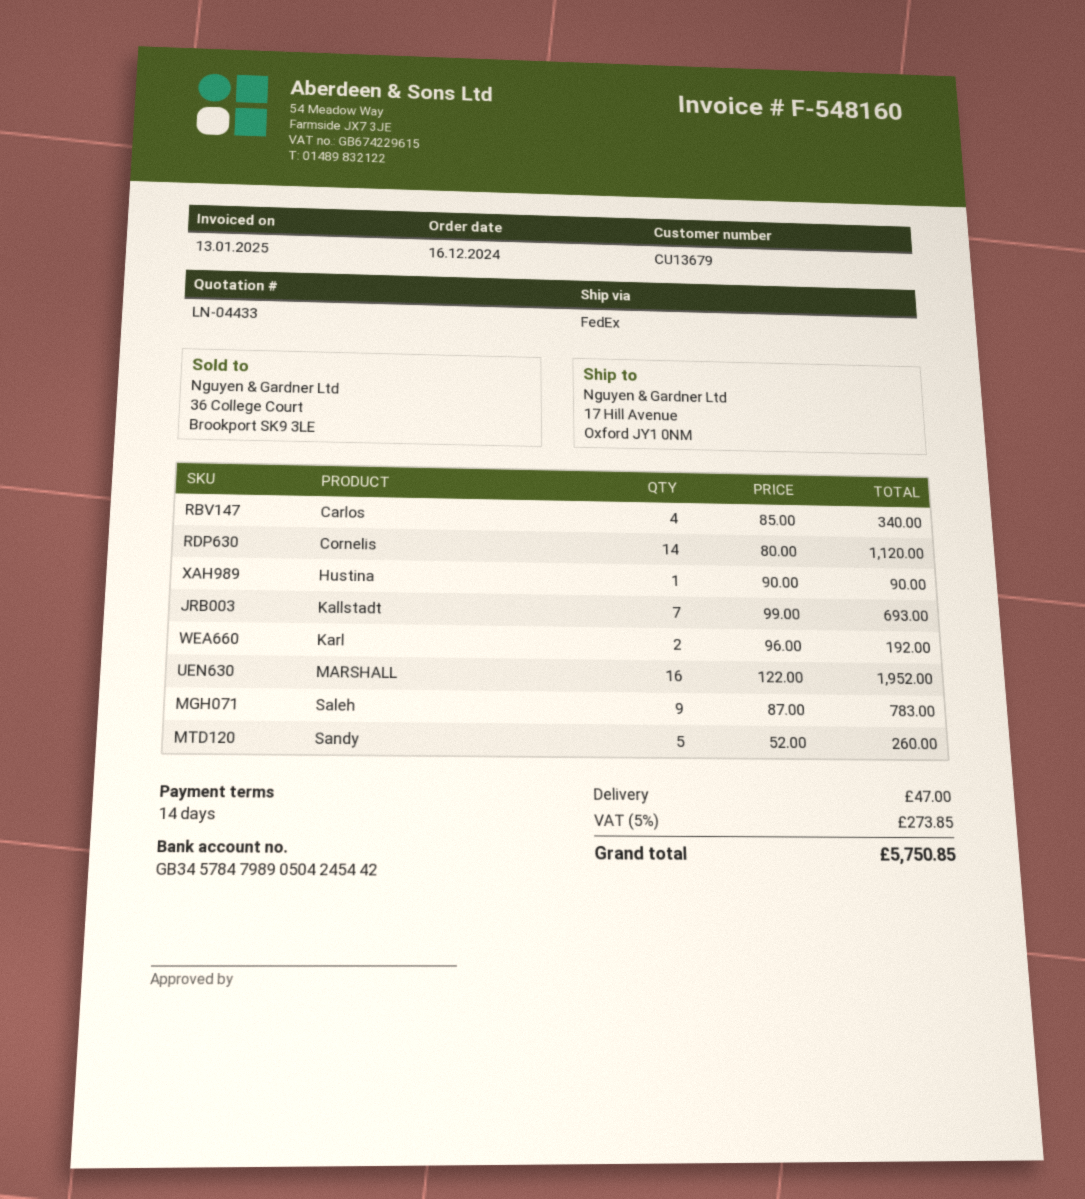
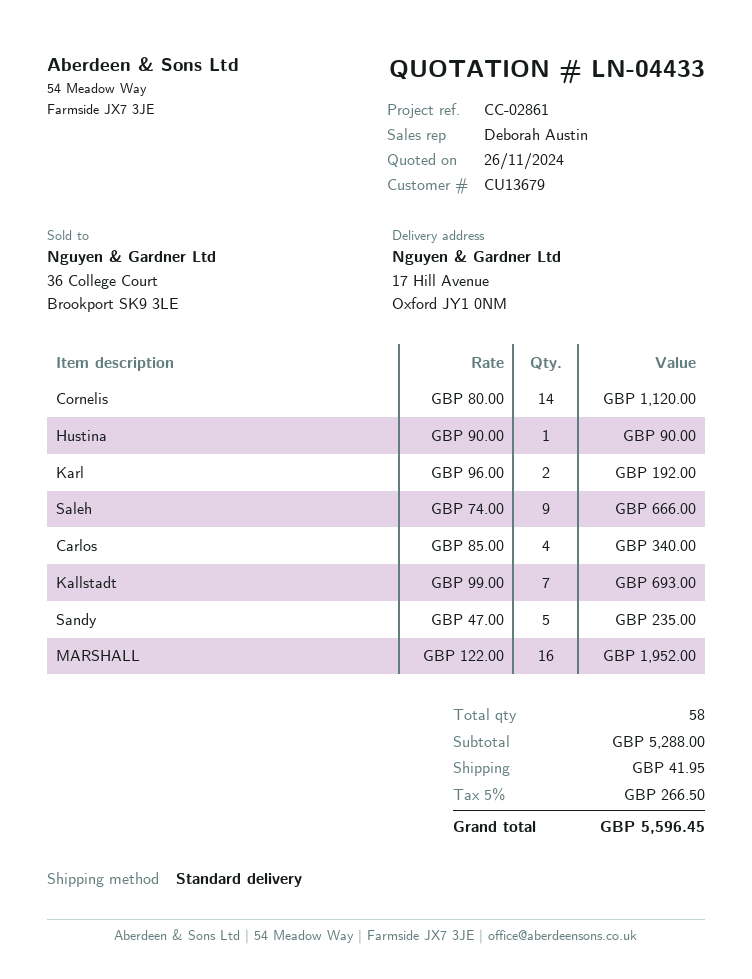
shipping method: FedEx -> standard
Saleh: 9 x 87.00 = 783.00 -> 9 x 74.00 = 666.00
Sandy: 5 x 52.00 = 260.00 -> 5 x 47.00 = 235.00
shipping: 47.00 -> 41.95
tax: 5% = 273.85 -> 5% = 266.50
total: 5750.85 -> 5596.45

